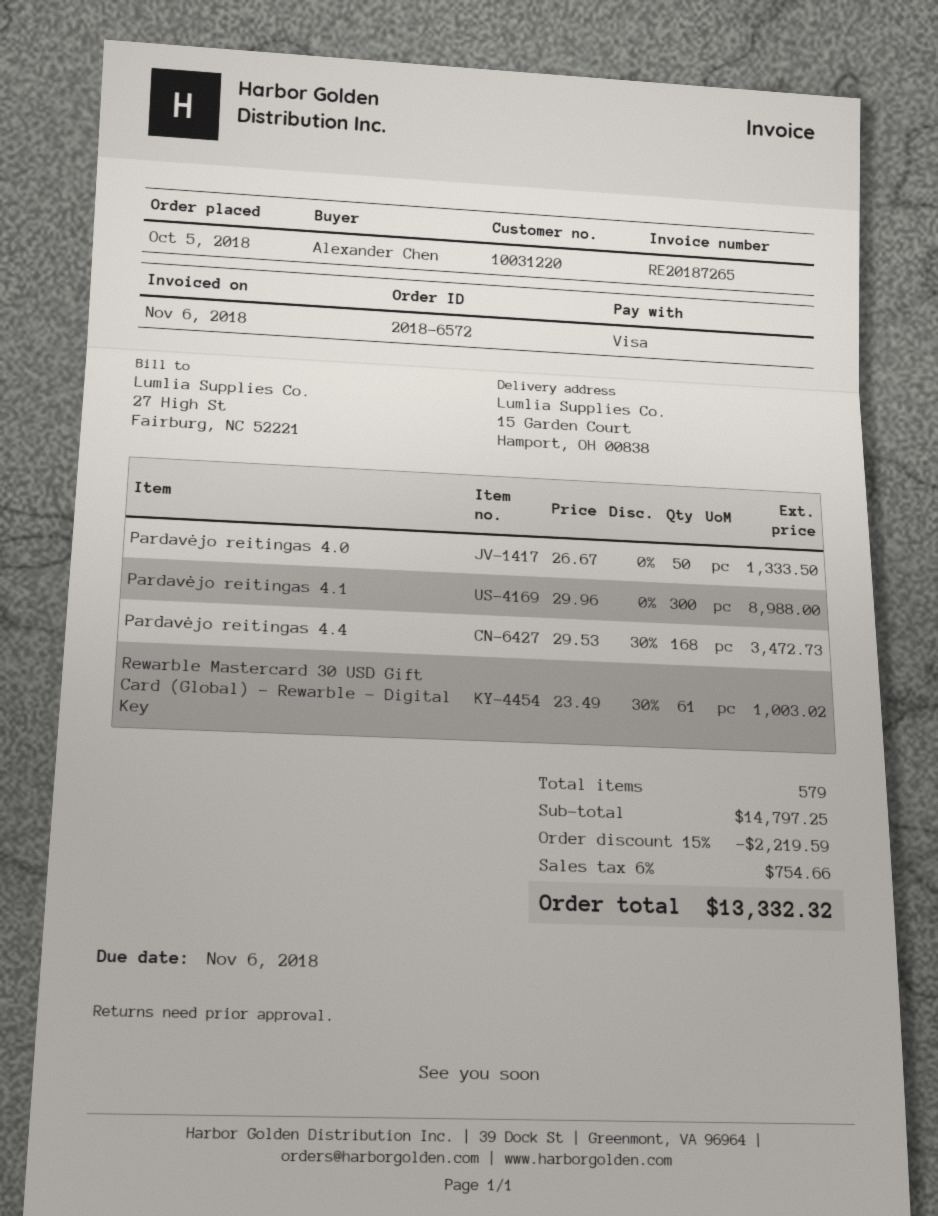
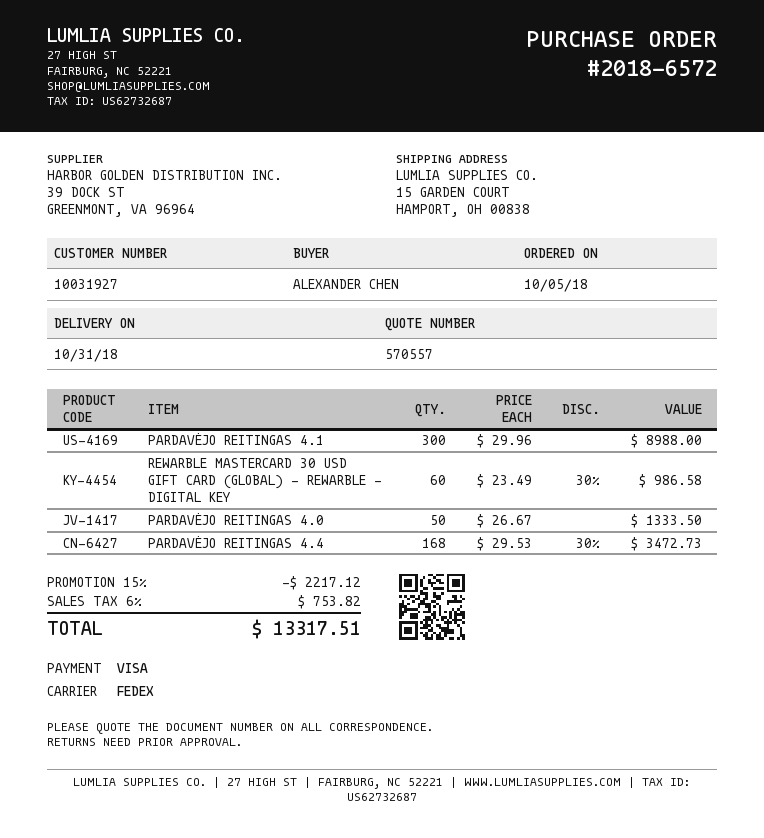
customer number: 10031220 -> 10031927
Rewarble Mastercard 30 USD Gift Card (Global) - Rewarble - Digital Key: 61 x 23.49 - 30% = 1003.02 -> 60 x 23.49 - 30% = 986.58
discount: 15% = 2219.59 -> 15% = 2217.12
tax: 6% = 754.66 -> 6% = 753.82
total: 13332.32 -> 13317.51

